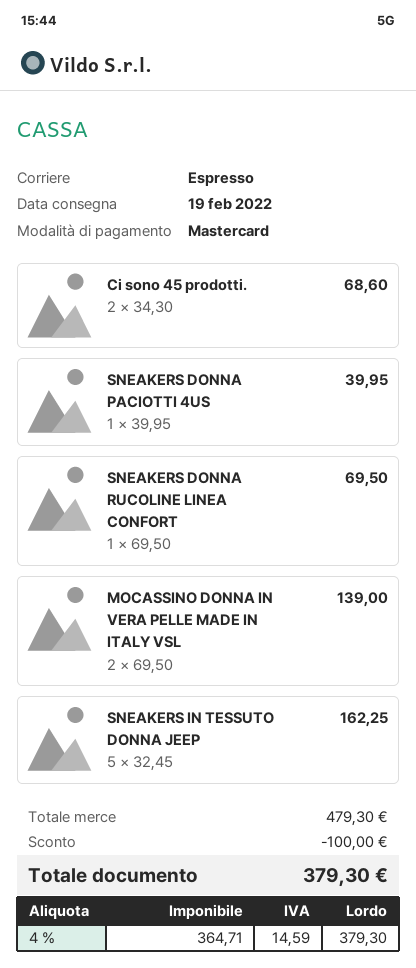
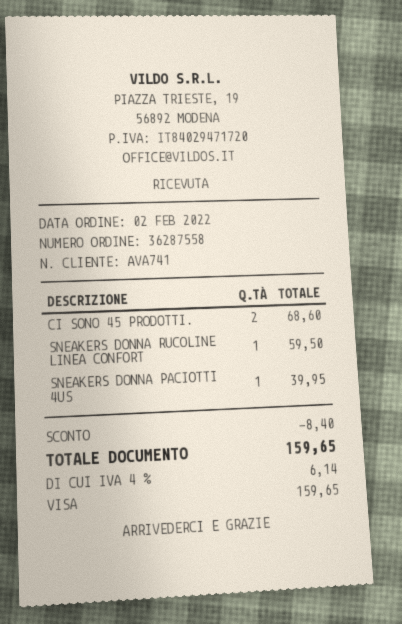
payment method: Mastercard -> Visa
SNEAKERS DONNA RUCOLINE LINEA CONFORT: 1 for 69.50 -> 1 for 59.50
MOCASSINO DONNA IN VERA PELLE MADE IN ITALY VSL: 2 for 139.00 -> none
SNEAKERS IN TESSUTO DONNA JEEP: 5 for 162.25 -> none
discount: 100.00 -> 8.40
tax: 4% = 14.59 -> 4% = 6.14
total: 379.30 -> 159.65

